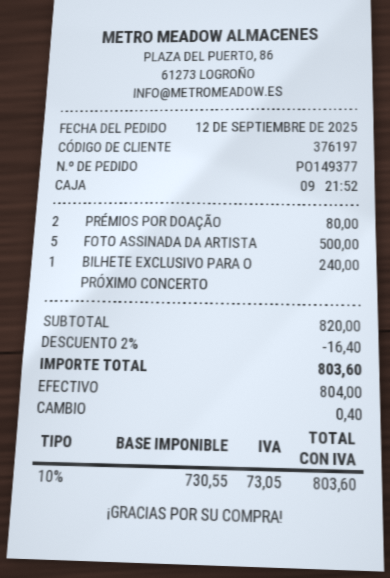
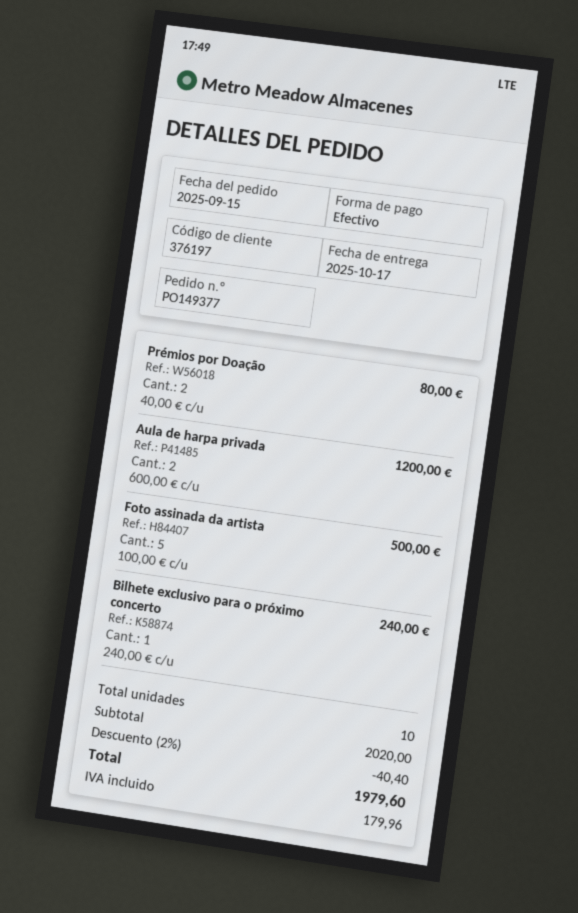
order date: 2025-09-12 -> 2025-09-15
Aula de harpa privada: none -> 2 for 1200.00
subtotal: 820.00 -> 2020.00
discount: 2% = 16.40 -> 2% = 40.40
tax: 73.05 -> 179.96
total: 803.60 -> 1979.60

